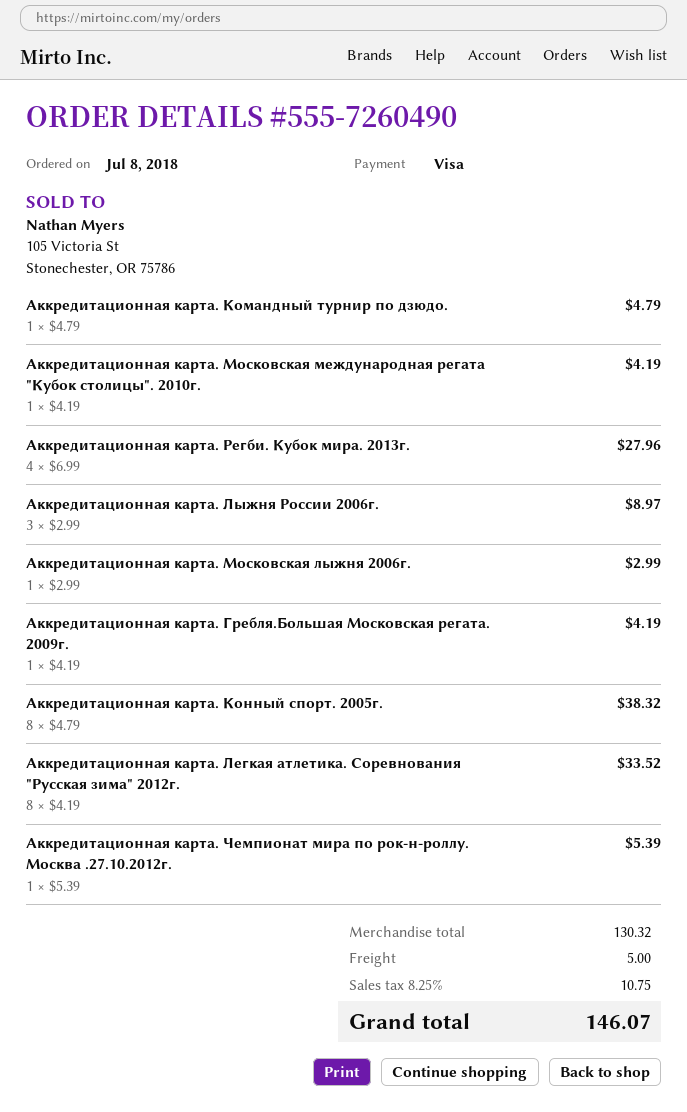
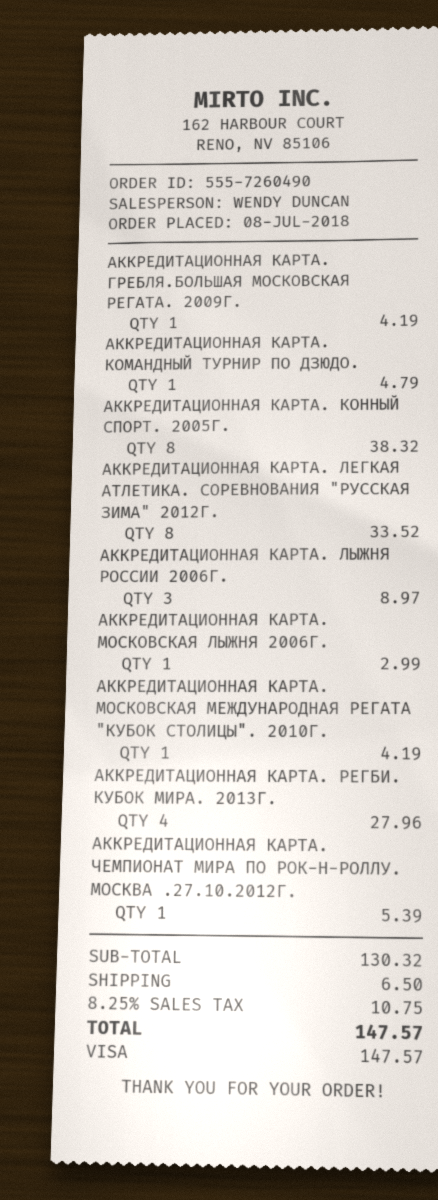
shipping: 5.00 -> 6.50
total: 146.07 -> 147.57

